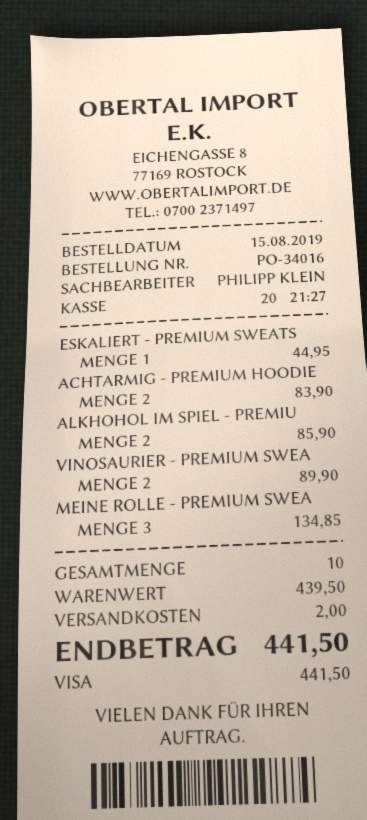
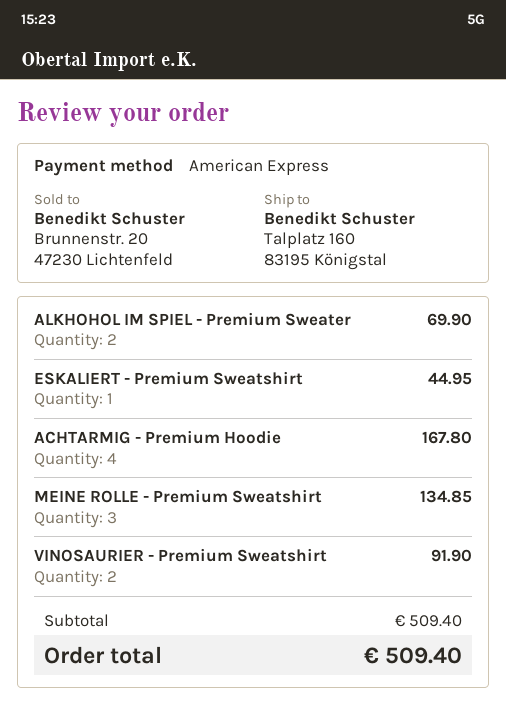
payment method: Visa -> American Express
ACHTARMIG - PREMIUM HOODIE: 2 for 83.90 -> 4 for 167.80
ALKHOHOL IM SPIEL - PREMIU: 2 for 85.90 -> 2 for 69.90
VINOSAURIER - PREMIUM SWEA: 2 for 89.90 -> 2 for 91.90
subtotal: 439.50 -> 509.40
shipping: 2.00 -> none
total: 441.50 -> 509.40

